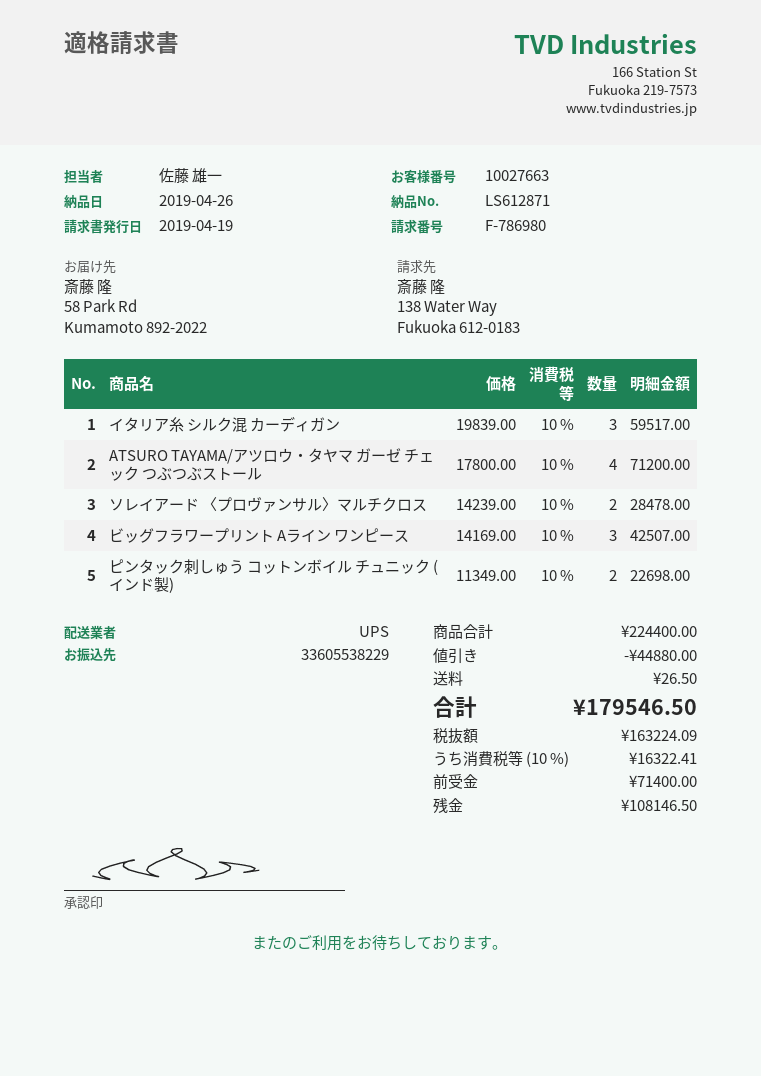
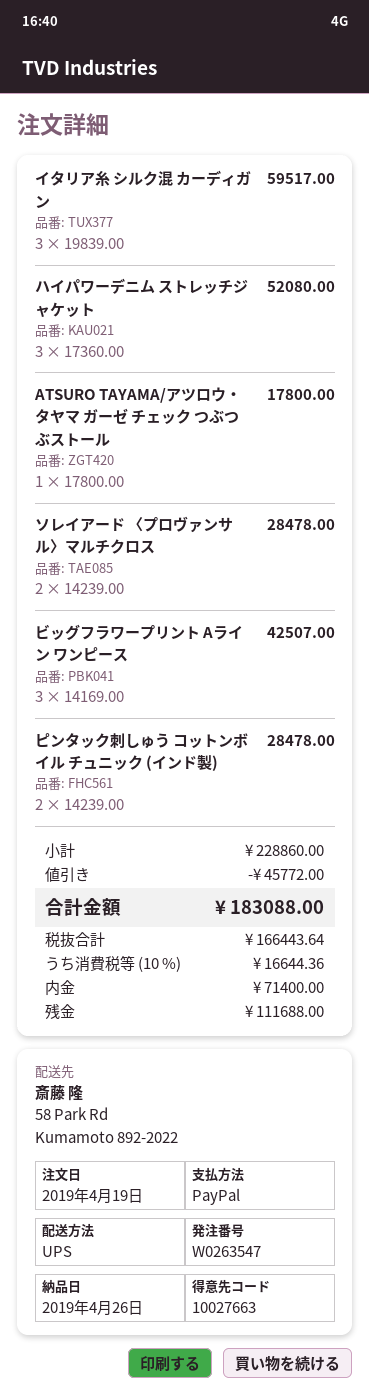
ATSURO TAYAMA/アツロウ・タヤマ ガーゼ チェック つぶつぶストール: 4 x 17800.00 = 71200.00 -> 1 x 17800.00 = 17800.00
ピンタック刺しゅう コットンボイル チュニック (インド製): 2 x 11349.00 = 22698.00 -> 2 x 14239.00 = 28478.00
ハイパワーデニム ストレッチジャケット: none -> 3 x 17360.00 = 52080.00
subtotal: 224400.00 -> 228860.00
discount: 44880.00 -> 45772.00
shipping: 26.50 -> none
net: 163224.09 -> 166443.64
tax: 10% = 16322.41 -> 10% = 16644.36
total: 179546.50 -> 183088.00
balance: 108146.50 -> 111688.00

